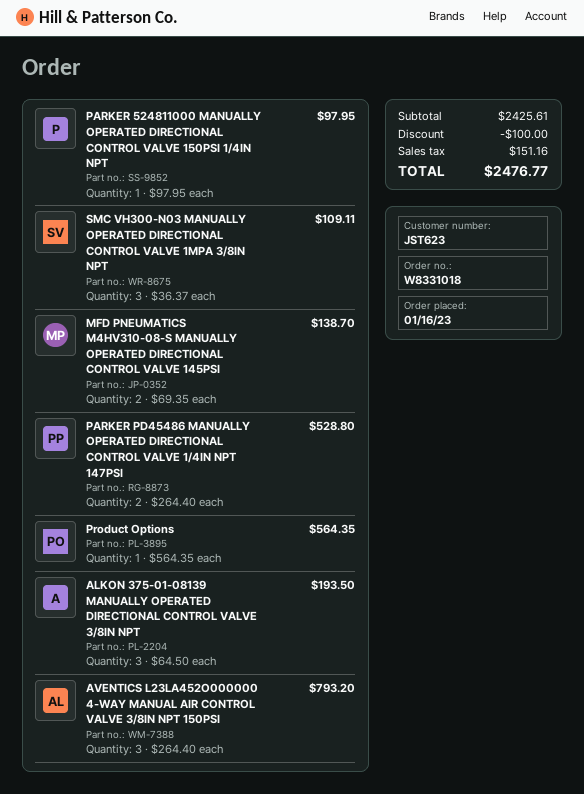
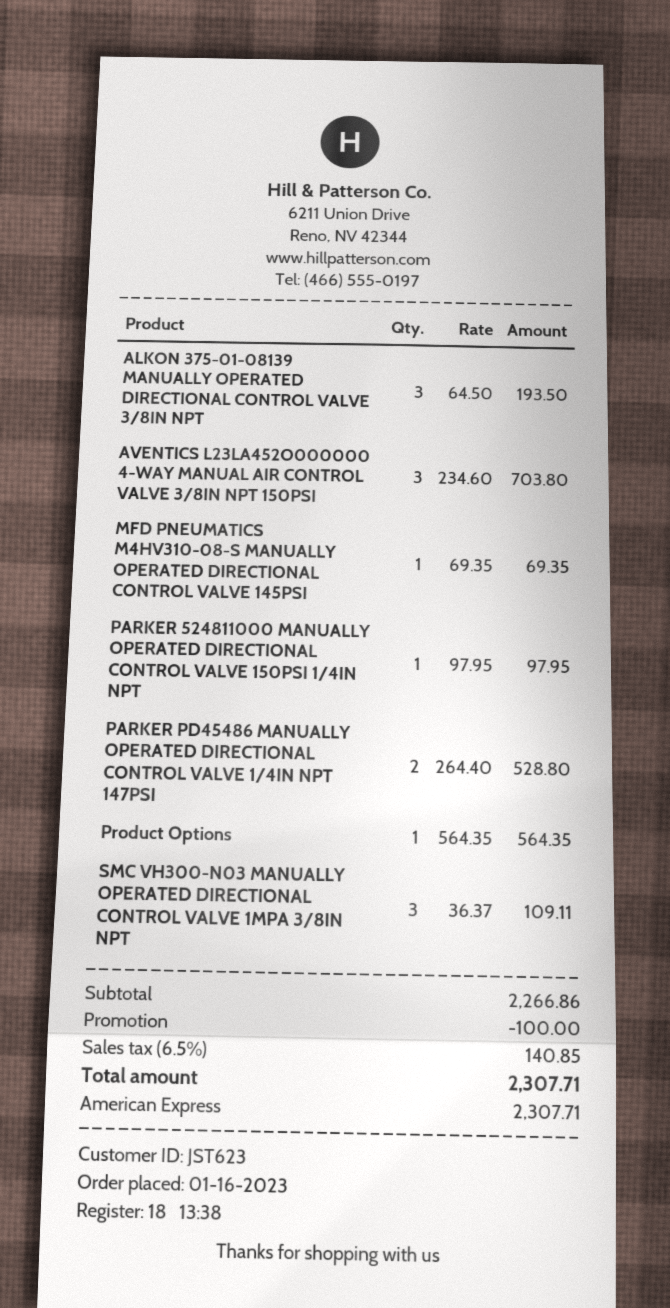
MFD PNEUMATICS M4HV310-08-S MANUALLY OPERATED DIRECTIONAL CONTROL VALVE 145PSI: 2 x 69.35 = 138.70 -> 1 x 69.35 = 69.35
AVENTICS L23LA452O000000 4-WAY MANUAL AIR CONTROL VALVE 3/8IN NPT 150PSI: 3 x 264.40 = 793.20 -> 3 x 234.60 = 703.80
subtotal: 2425.61 -> 2266.86
tax: 151.16 -> 140.85
total: 2476.77 -> 2307.71

